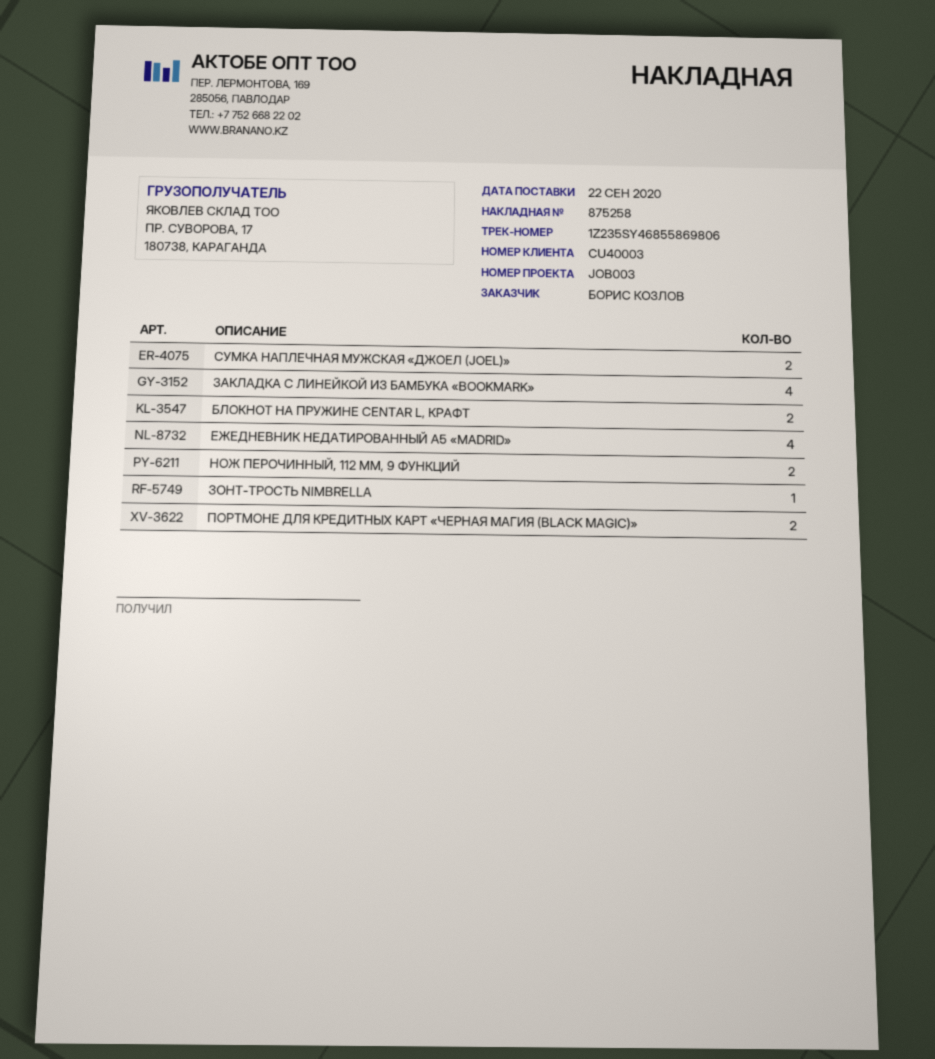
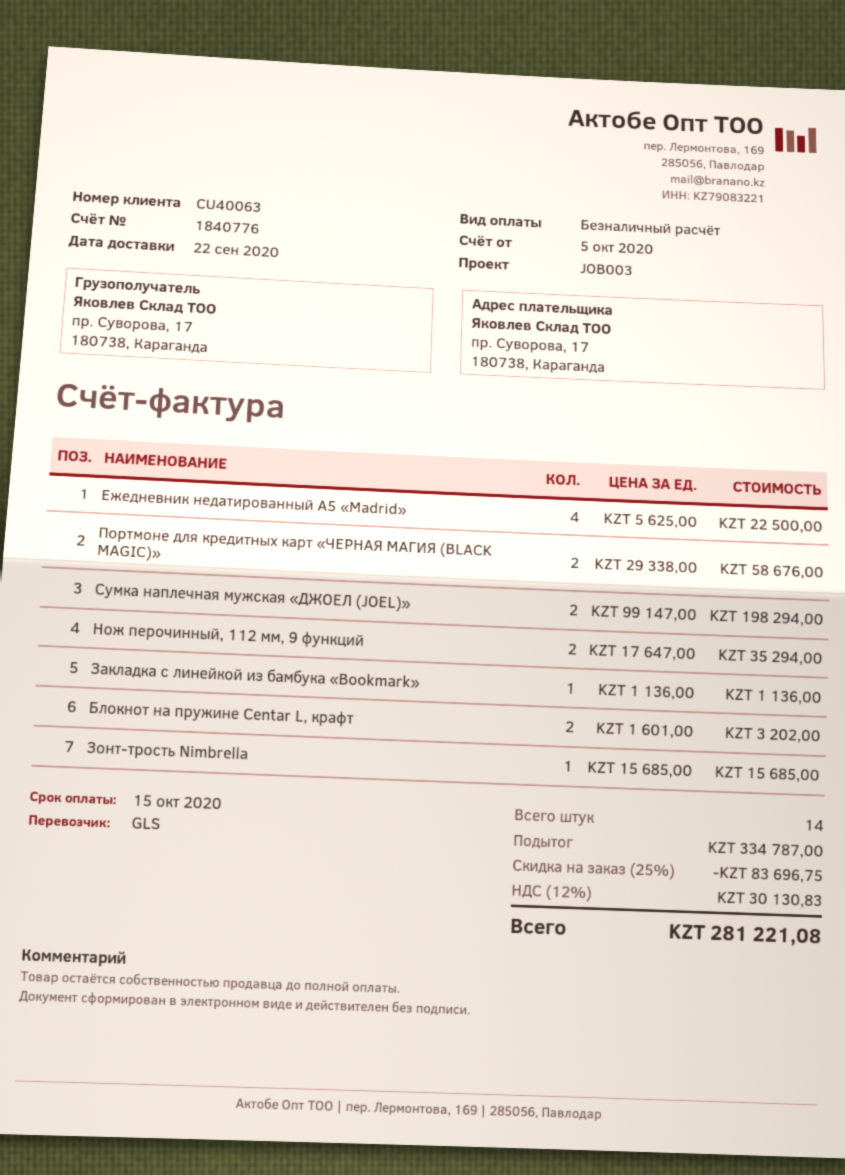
customer number: CU40003 -> CU40063
ЗАКЛАДКА С ЛИНЕЙКОЙ ИЗ БАМБУКА «BOOKMARK»: 4 -> 1

